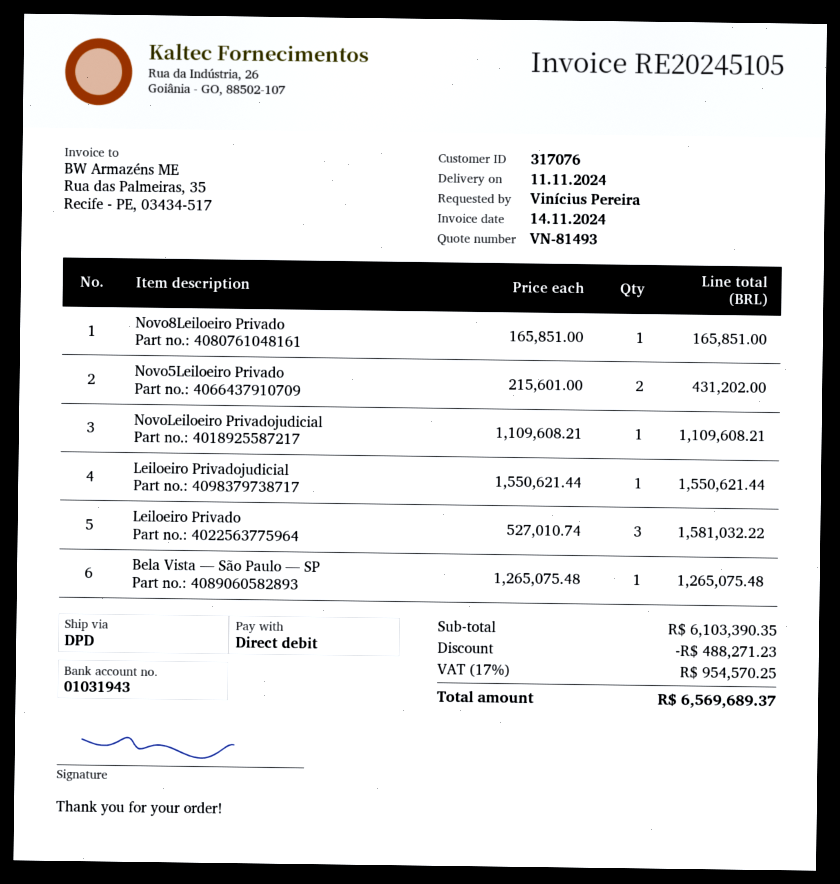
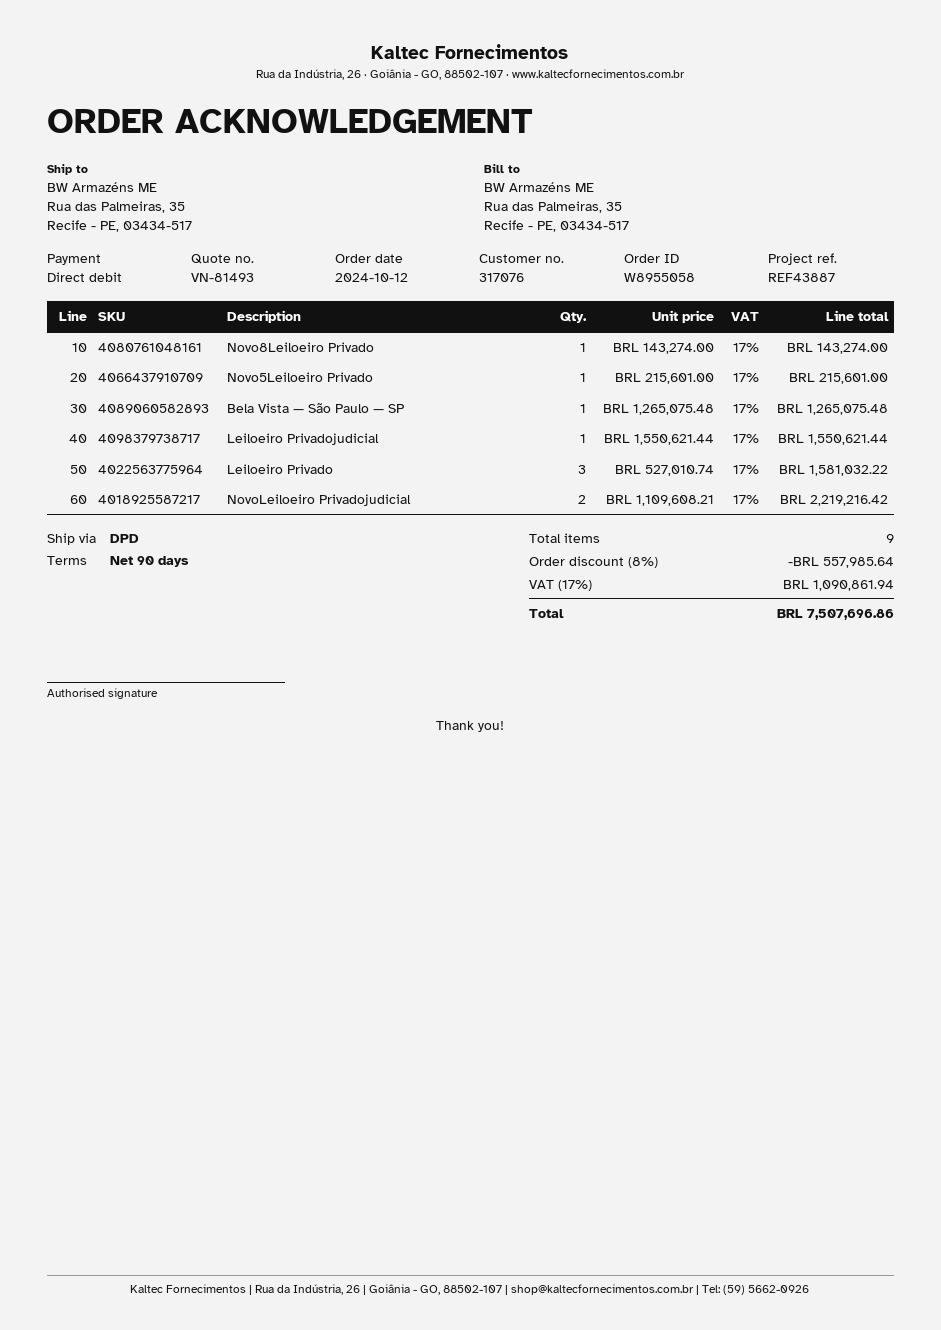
Novo8Leiloeiro Privado: 1 x 165851.00 = 165851.00 -> 1 x 143274.00 = 143274.00
Novo5Leiloeiro Privado: 2 x 215601.00 = 431202.00 -> 1 x 215601.00 = 215601.00
NovoLeiloeiro Privadojudicial: 1 x 1109608.21 = 1109608.21 -> 2 x 1109608.21 = 2219216.42
discount: 488271.23 -> 557985.64
tax: 17% = 954570.25 -> 17% = 1090861.94
total: 6569689.37 -> 7507696.86

